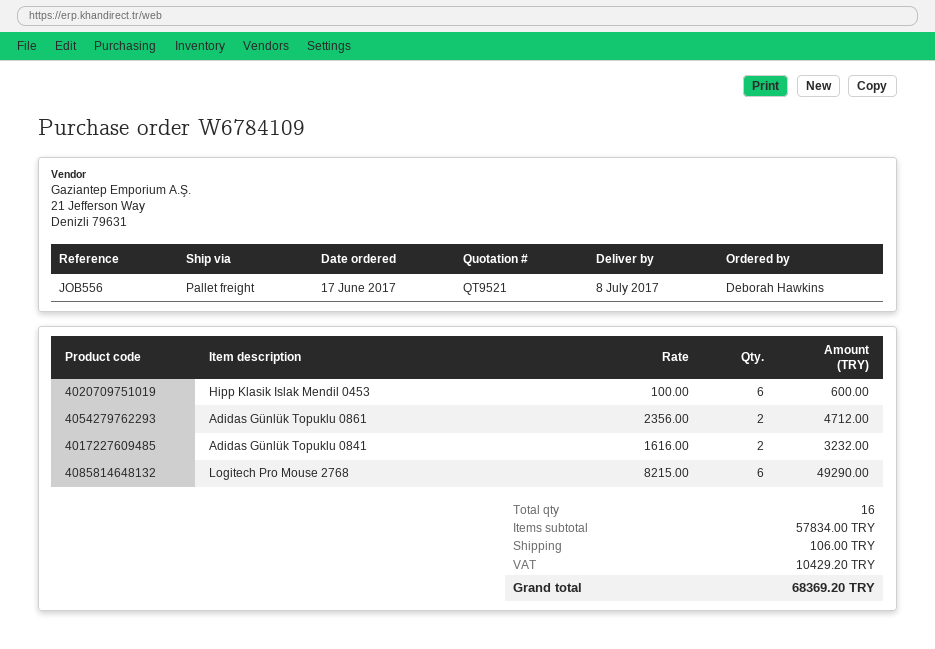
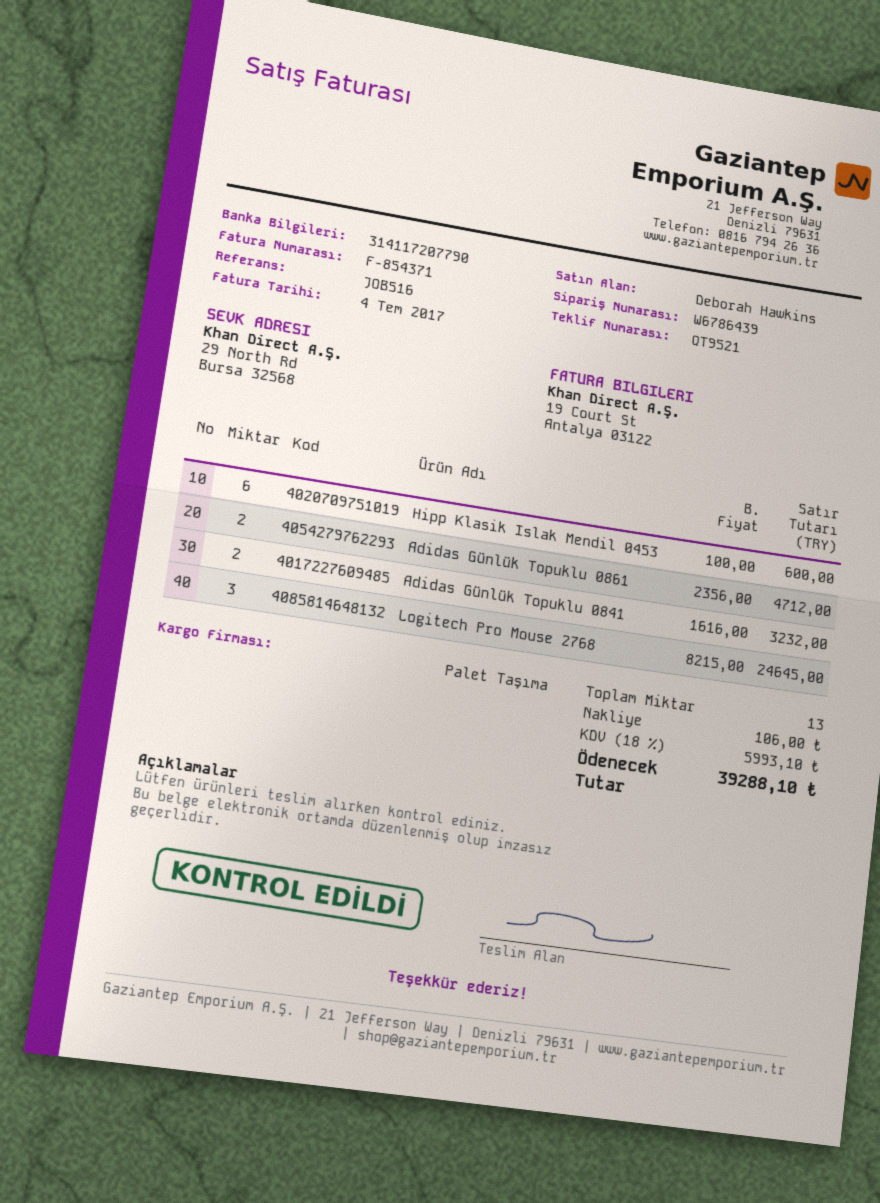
order number: W6784109 -> W6786439
reference: JOB556 -> JOB516
Logitech Pro Mouse 2768: 6 x 8215.00 = 49290.00 -> 3 x 8215.00 = 24645.00
total quantity: 16 -> 13
tax: 10429.20 -> 5993.10
total: 68369.20 -> 39288.10

